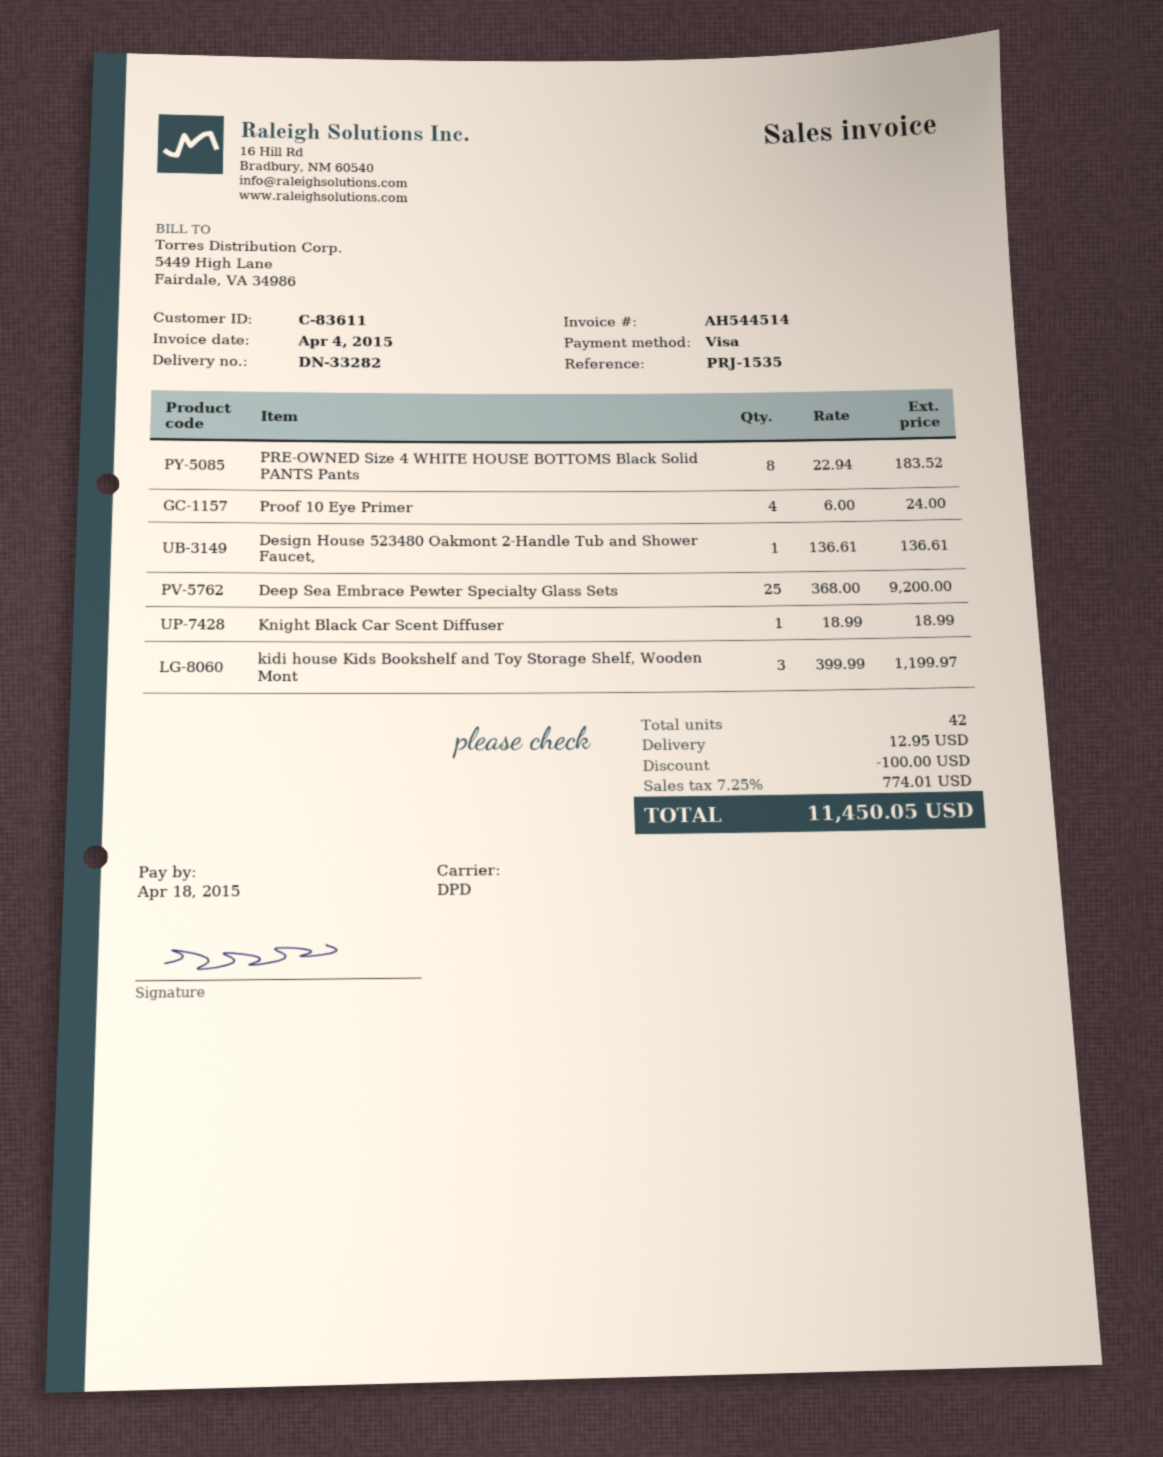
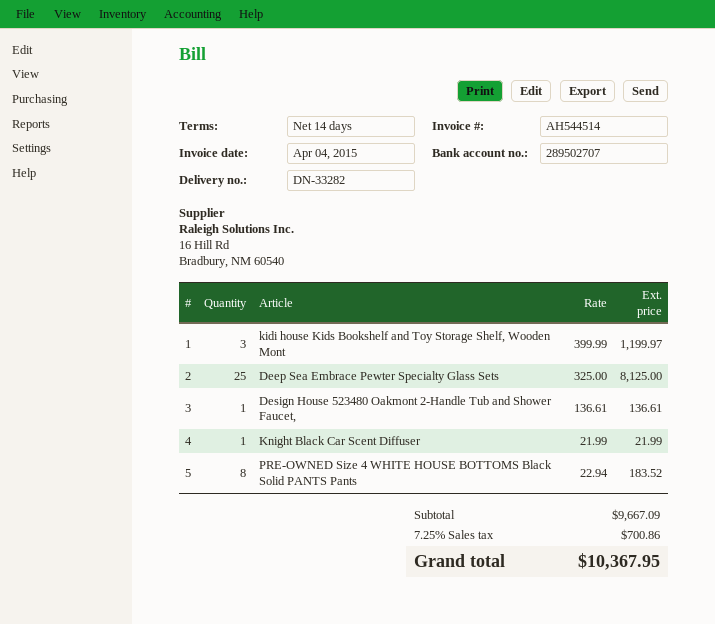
Proof 10 Eye Primer: 4 x 6.00 = 24.00 -> none
Deep Sea Embrace Pewter Specialty Glass Sets: 25 x 368.00 = 9200.00 -> 25 x 325.00 = 8125.00
Knight Black Car Scent Diffuser: 1 x 18.99 = 18.99 -> 1 x 21.99 = 21.99
discount: 100.00 -> none
shipping: 12.95 -> none
tax: 7.25% = 774.01 -> 7.25% = 700.86
total: 11450.05 -> 10367.95

